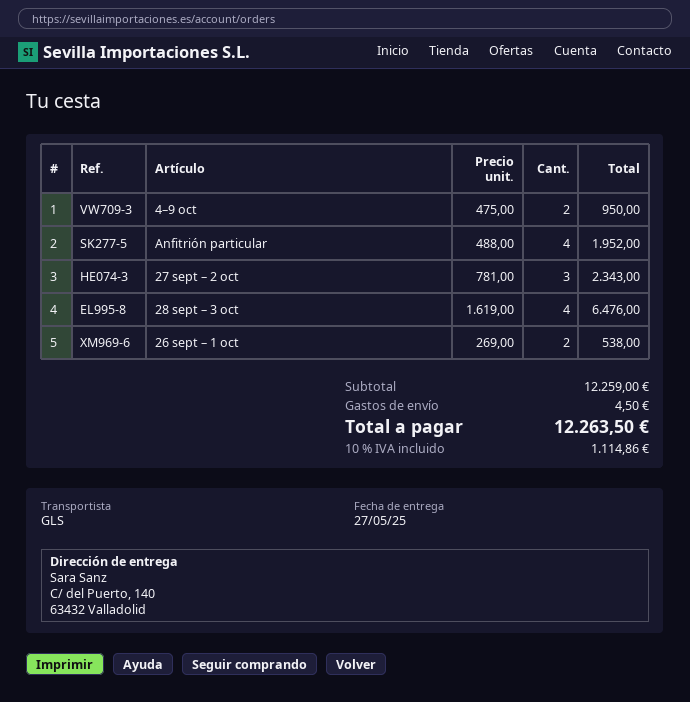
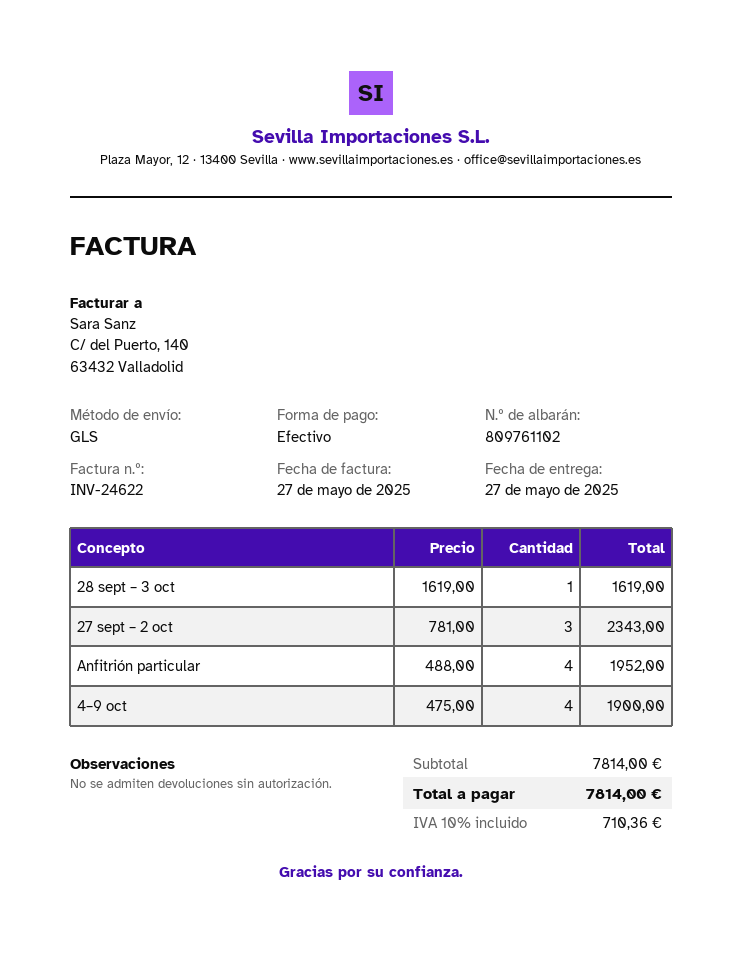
4–9 oct: 2 x 475.00 = 950.00 -> 4 x 475.00 = 1900.00
28 sept – 3 oct: 4 x 1619.00 = 6476.00 -> 1 x 1619.00 = 1619.00
26 sept – 1 oct: 2 x 269.00 = 538.00 -> none
subtotal: 12259.00 -> 7814.00
shipping: 4.50 -> none
tax: 10% = 1114.86 -> 10% = 710.36
total: 12263.50 -> 7814.00

